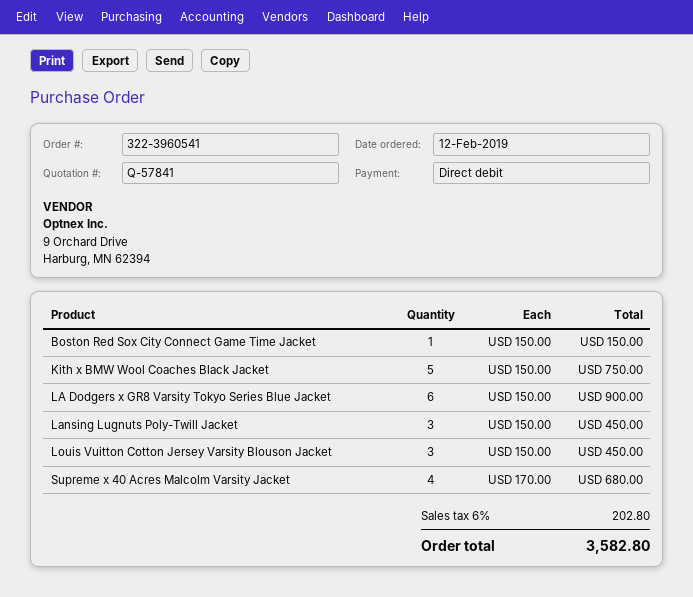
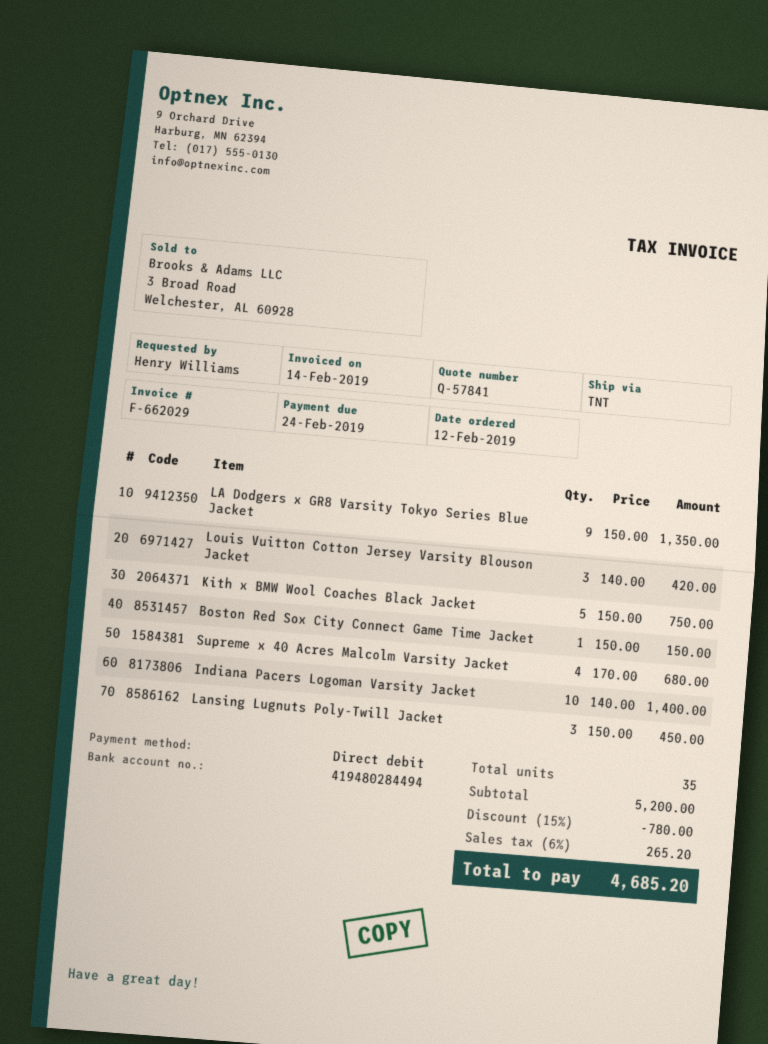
LA Dodgers x GR8 Varsity Tokyo Series Blue Jacket: 6 x 150.00 = 900.00 -> 9 x 150.00 = 1350.00
Louis Vuitton Cotton Jersey Varsity Blouson Jacket: 3 x 150.00 = 450.00 -> 3 x 140.00 = 420.00
Indiana Pacers Logoman Varsity Jacket: none -> 10 x 140.00 = 1400.00
discount: none -> 15% = 780.00
tax: 6% = 202.80 -> 6% = 265.20
total: 3582.80 -> 4685.20

